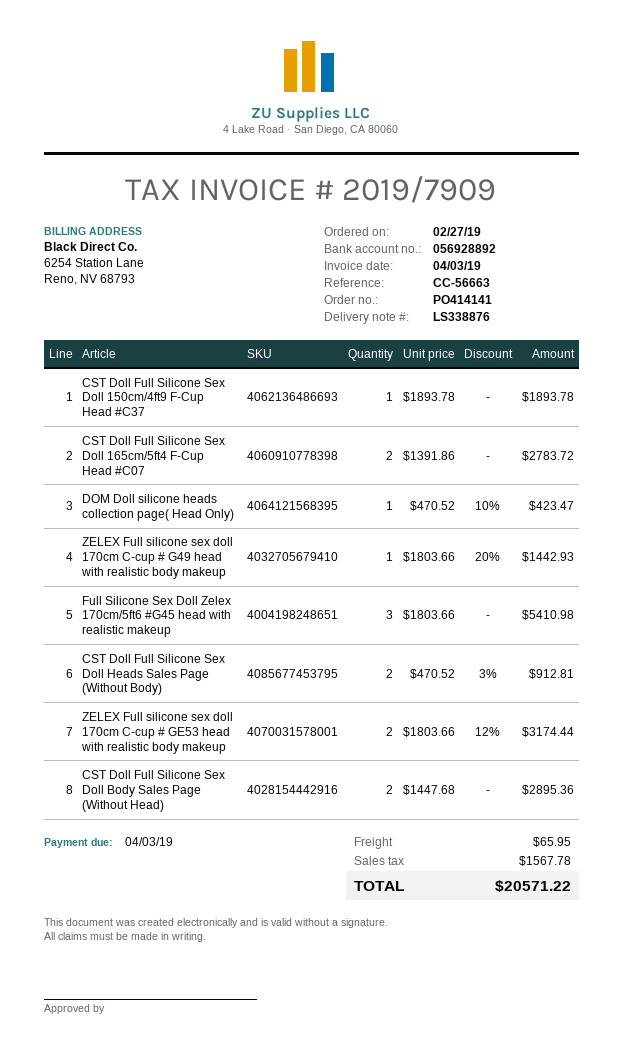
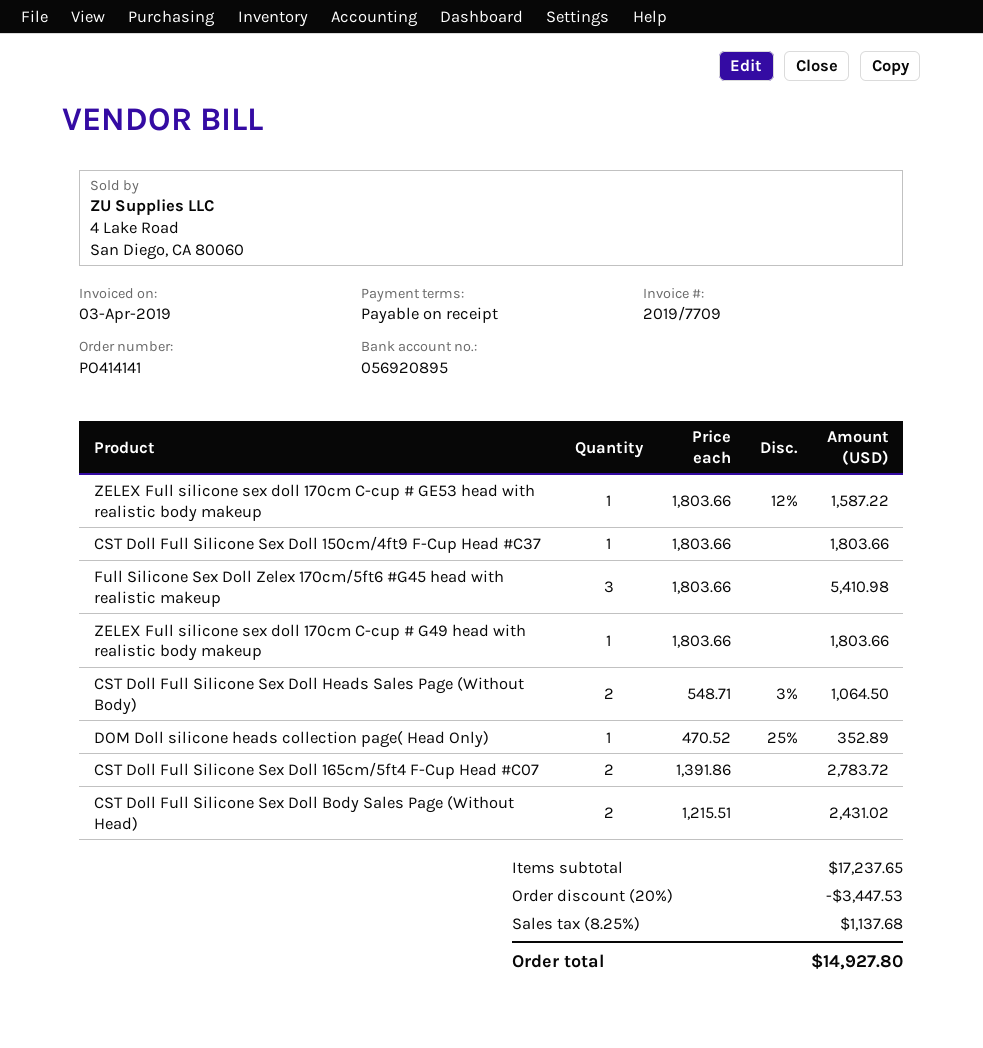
invoice number: 2019/7909 -> 2019/7709
bank account: 056928892 -> 056920895
CST Doll Full Silicone Sex Doll 150cm/4ft9 F-Cup Head #C37: 1 x 1893.78 = 1893.78 -> 1 x 1803.66 = 1803.66
DOM Doll silicone heads collection page( Head Only): 1 x 470.52 - 10% = 423.47 -> 1 x 470.52 - 25% = 352.89
ZELEX Full silicone sex doll 170cm C-cup # G49 head with realistic body makeup: 1 x 1803.66 - 20% = 1442.93 -> 1 x 1803.66 = 1803.66
CST Doll Full Silicone Sex Doll Heads Sales Page (Without Body): 2 x 470.52 - 3% = 912.81 -> 2 x 548.71 - 3% = 1064.50
ZELEX Full silicone sex doll 170cm C-cup # GE53 head with realistic body makeup: 2 x 1803.66 - 12% = 3174.44 -> 1 x 1803.66 - 12% = 1587.22
CST Doll Full Silicone Sex Doll Body Sales Page (Without Head): 2 x 1447.68 = 2895.36 -> 2 x 1215.51 = 2431.02
discount: none -> 20% = 3447.53
shipping: 65.95 -> none
tax: 1567.78 -> 1137.68
total: 20571.22 -> 14927.80

